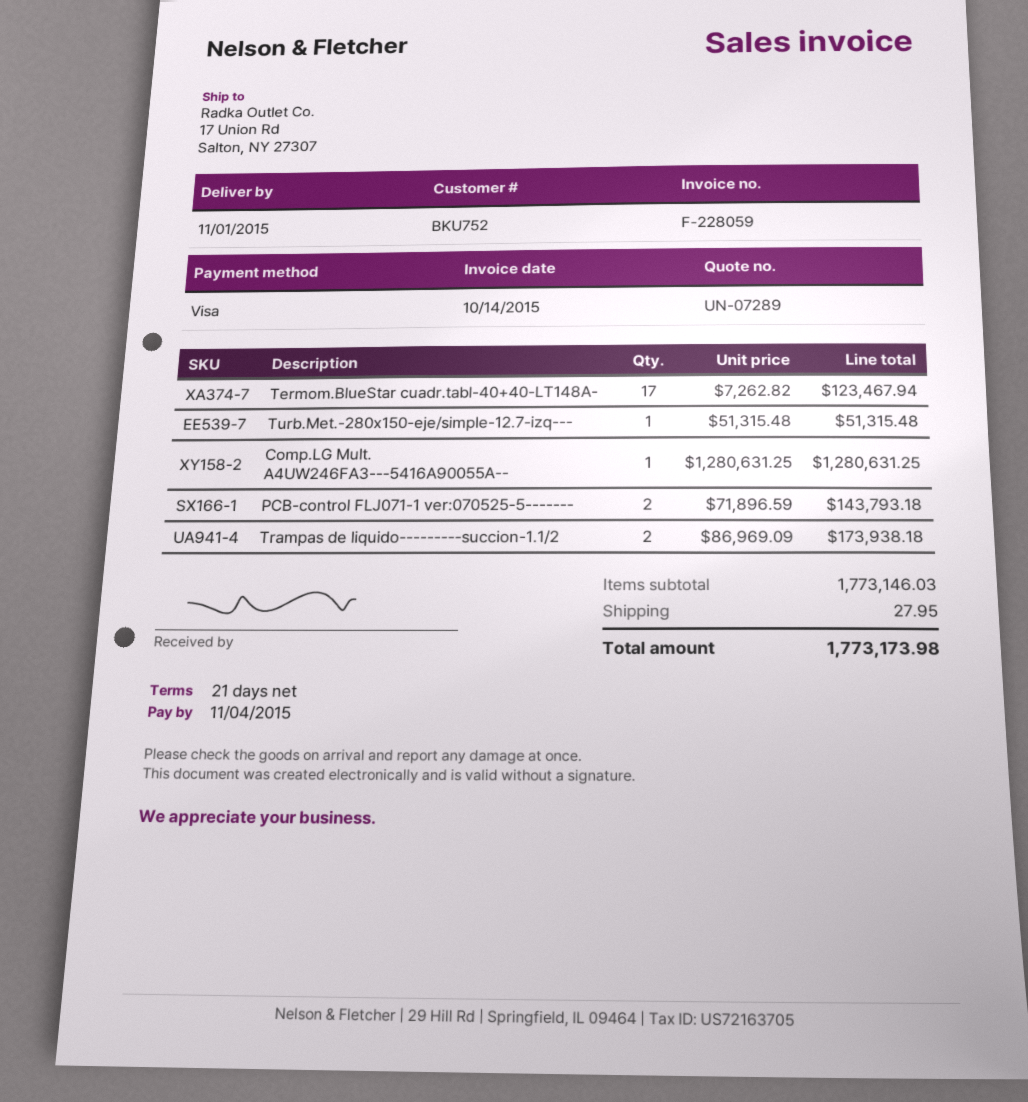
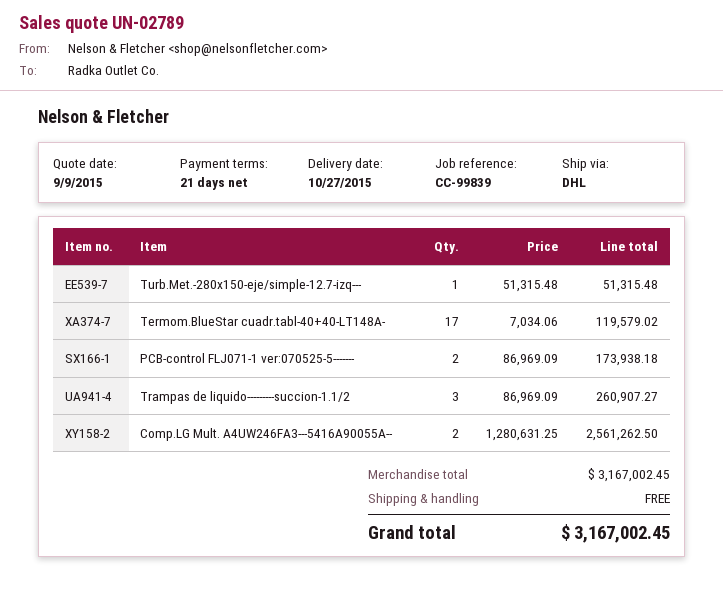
quote number: UN-07289 -> UN-02789
delivery date: 2015-11-01 -> 2015-10-27
Termom.BlueStar cuadr.tabl-40+40-LT148A-: 17 x 7262.82 = 123467.94 -> 17 x 7034.06 = 119579.02
Comp.LG Mult. A4UW246FA3---5416A90055A--: 1 x 1280631.25 = 1280631.25 -> 2 x 1280631.25 = 2561262.50
PCB-control FLJ071-1 ver:070525-5-------: 2 x 71896.59 = 143793.18 -> 2 x 86969.09 = 173938.18
Trampas de liquido---------succion-1.1/2: 2 x 86969.09 = 173938.18 -> 3 x 86969.09 = 260907.27
subtotal: 1773146.03 -> 3167002.45
shipping: 27.95 -> 0.00
total: 1773173.98 -> 3167002.45

